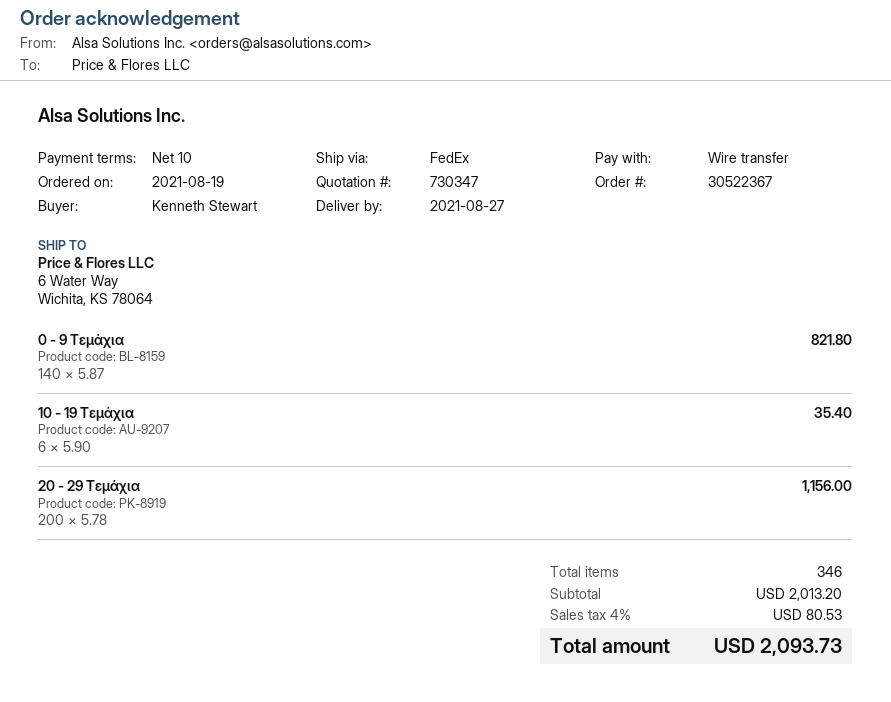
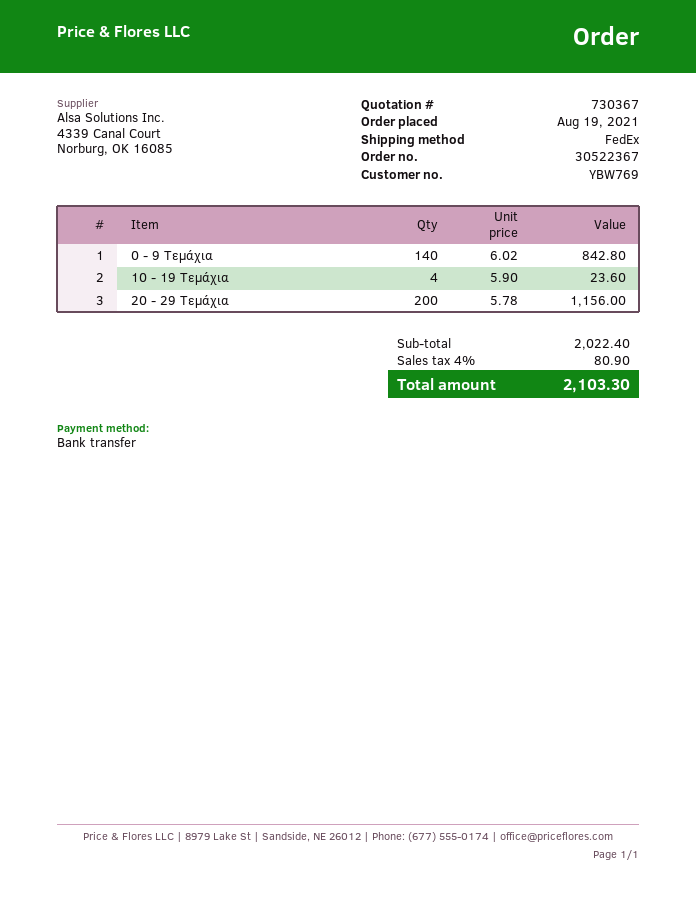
quote number: 730347 -> 730367
0 - 9 Τεμάχια: 140 x 5.87 = 821.80 -> 140 x 6.02 = 842.80
10 - 19 Τεμάχια: 6 x 5.90 = 35.40 -> 4 x 5.90 = 23.60
subtotal: 2013.20 -> 2022.40
tax: 4% = 80.53 -> 4% = 80.90
total: 2093.73 -> 2103.30

